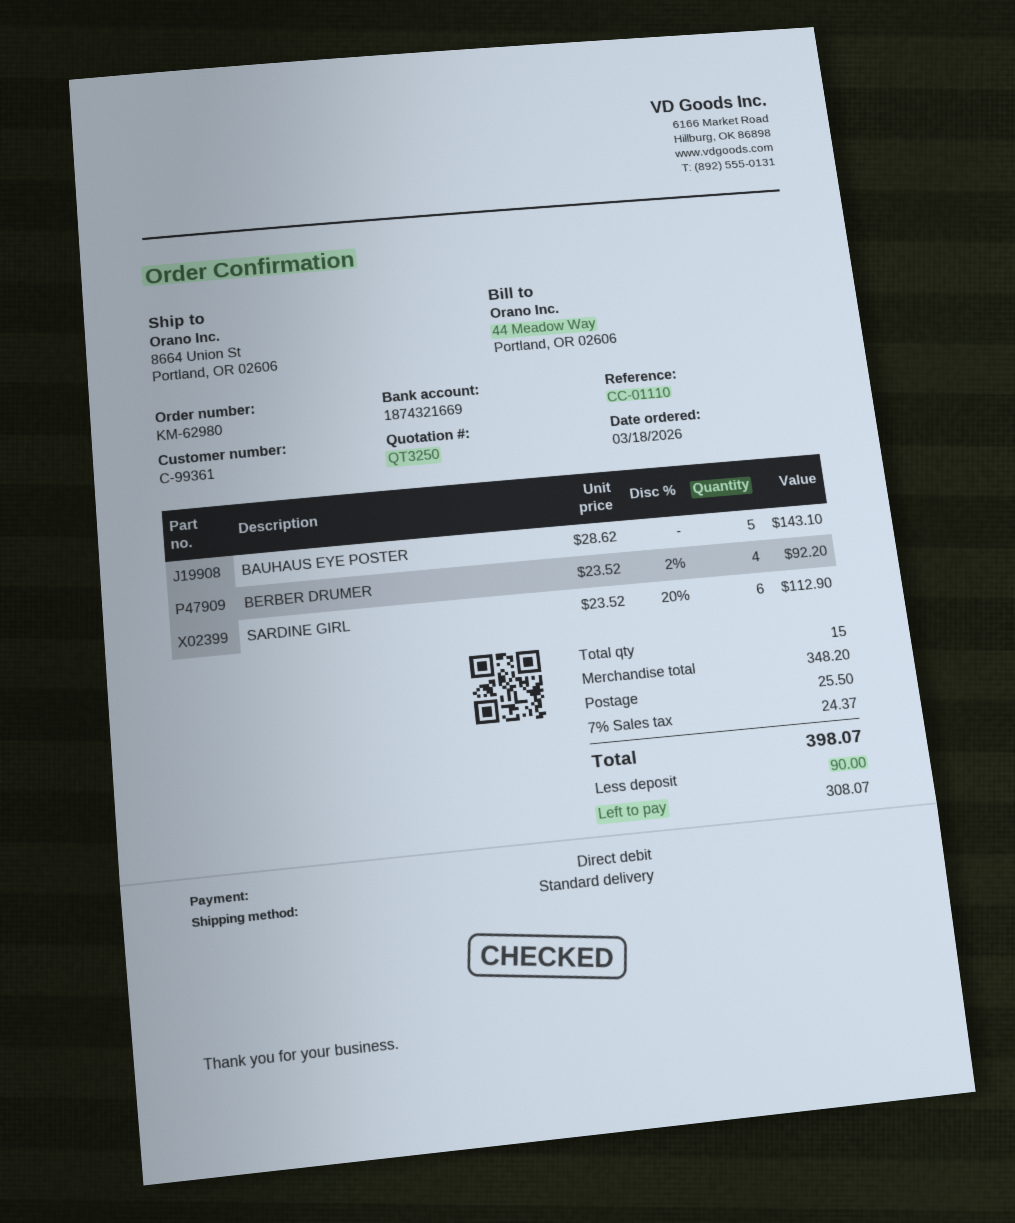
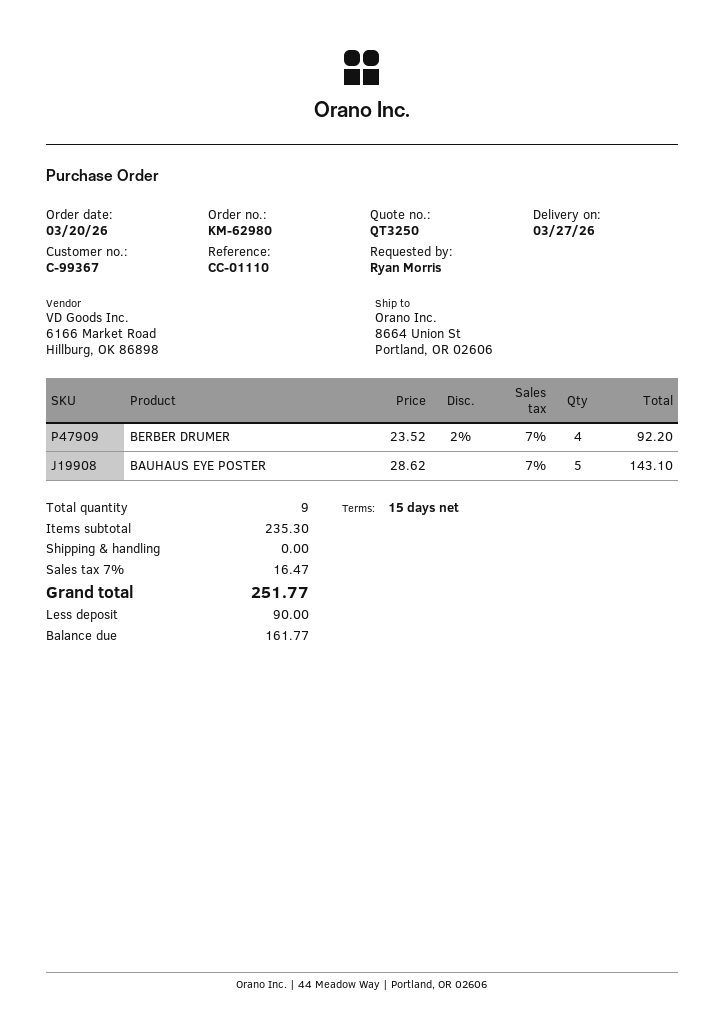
order date: 2026-03-18 -> 2026-03-20
customer number: C-99361 -> C-99367
SARDINE GIRL: 6 x 23.52 - 20% = 112.90 -> none
total quantity: 15 -> 9
subtotal: 348.20 -> 235.30
shipping: 25.50 -> 0.00
tax: 7% = 24.37 -> 7% = 16.47
total: 398.07 -> 251.77
balance: 308.07 -> 161.77

